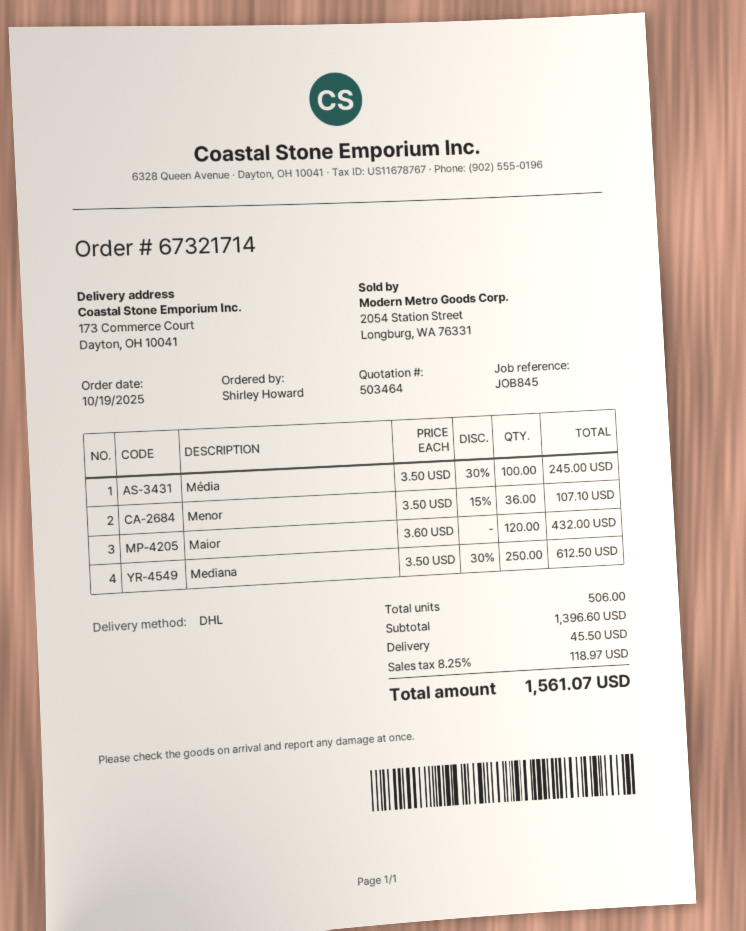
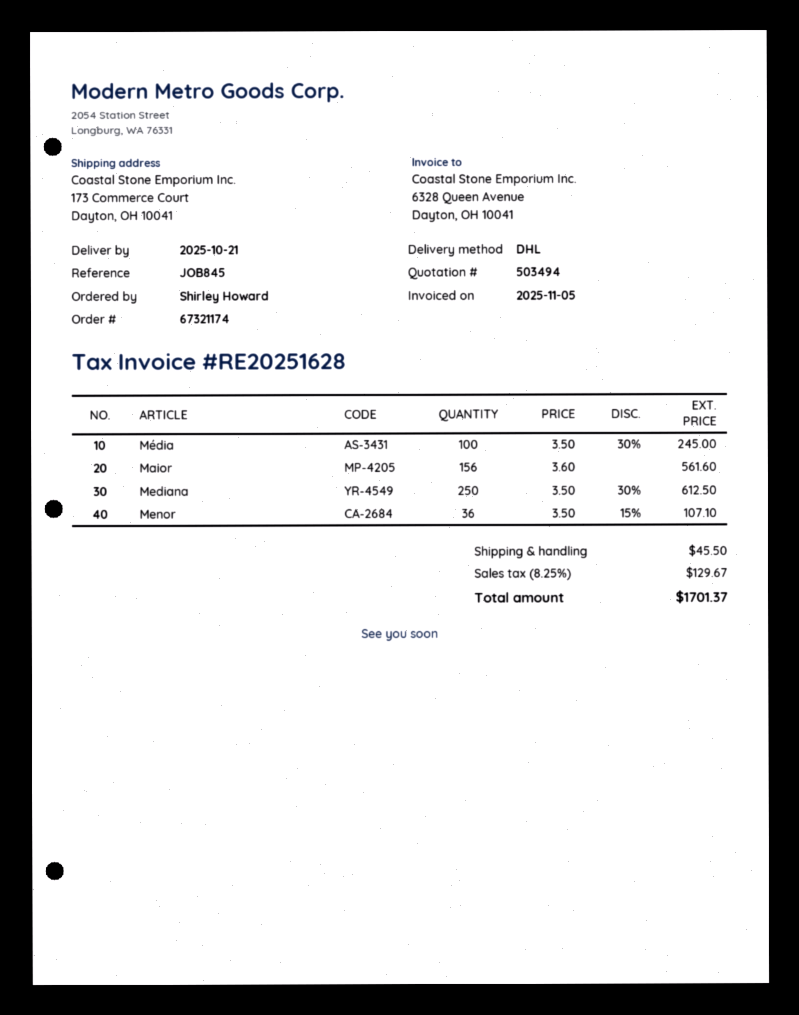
quote number: 503464 -> 503494
order number: 67321714 -> 67321174
Maior: 120 x 3.60 = 432.00 -> 156 x 3.60 = 561.60
tax: 8.25% = 118.97 -> 8.25% = 129.67
total: 1561.07 -> 1701.37

